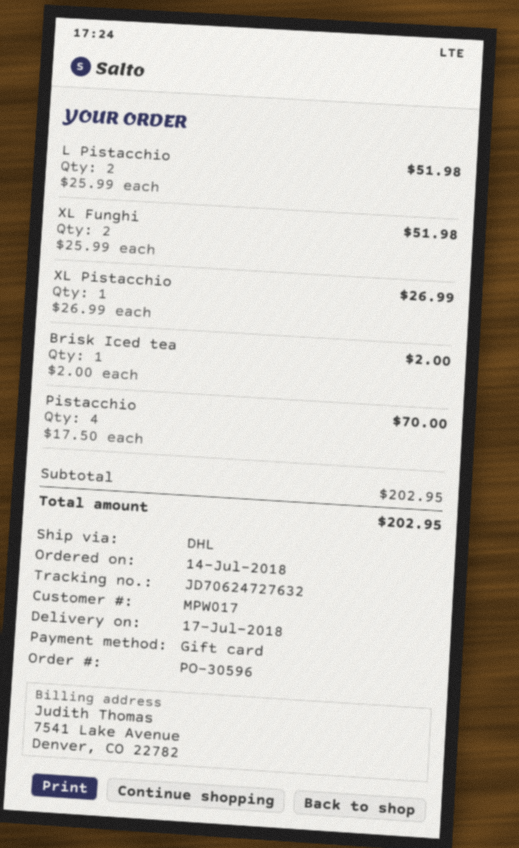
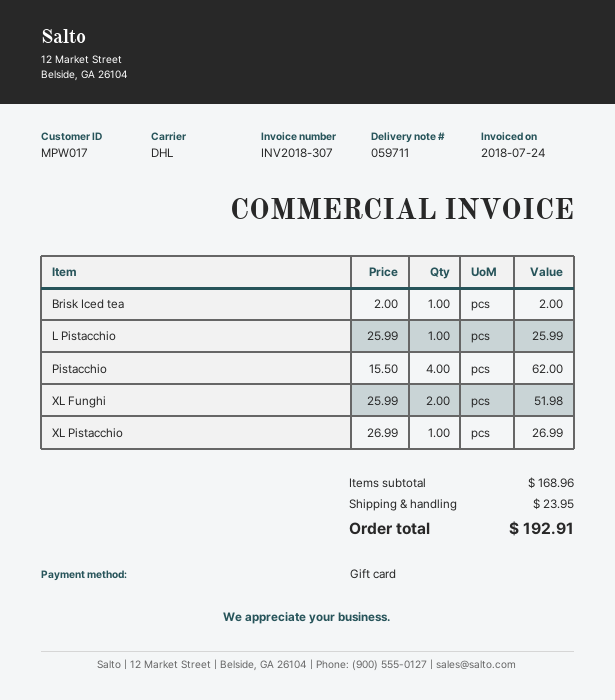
L Pistacchio: 2 x 25.99 = 51.98 -> 1 x 25.99 = 25.99
Pistacchio: 4 x 17.50 = 70.00 -> 4 x 15.50 = 62.00
subtotal: 202.95 -> 168.96
shipping: none -> 23.95
total: 202.95 -> 192.91

